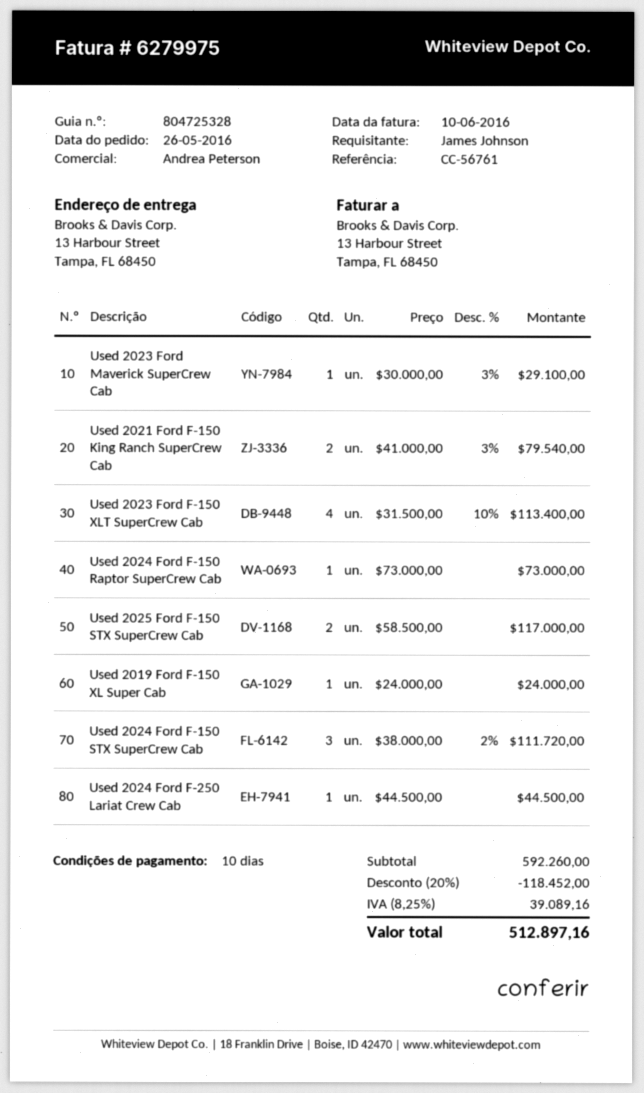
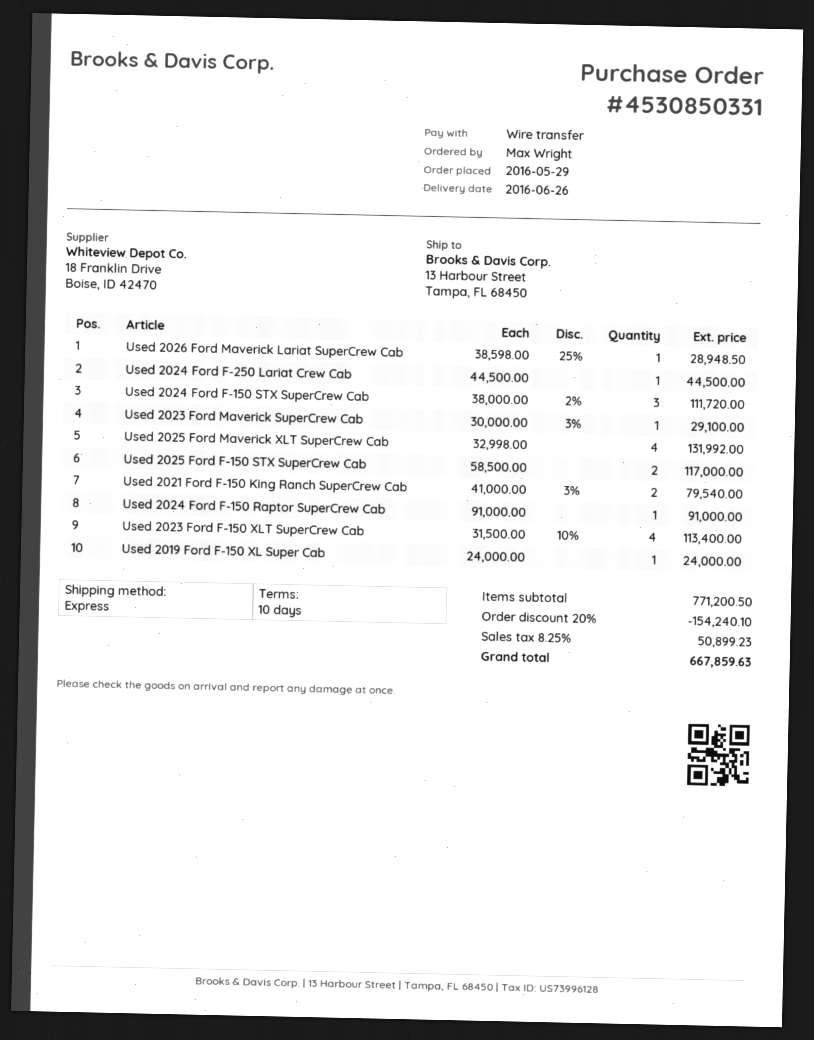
order date: 2016-05-26 -> 2016-05-29
ordered by: James Johnson -> Max Wright
Used 2024 Ford F-150 Raptor SuperCrew Cab: 1 x 73000.00 = 73000.00 -> 1 x 91000.00 = 91000.00
Used 2026 Ford Maverick Lariat SuperCrew Cab: none -> 1 x 38598.00 - 25% = 28948.50
Used 2025 Ford Maverick XLT SuperCrew Cab: none -> 4 x 32998.00 = 131992.00
subtotal: 592260.00 -> 771200.50
discount: 20% = 118452.00 -> 20% = 154240.10
tax: 8.25% = 39089.16 -> 8.25% = 50899.23
total: 512897.16 -> 667859.63

